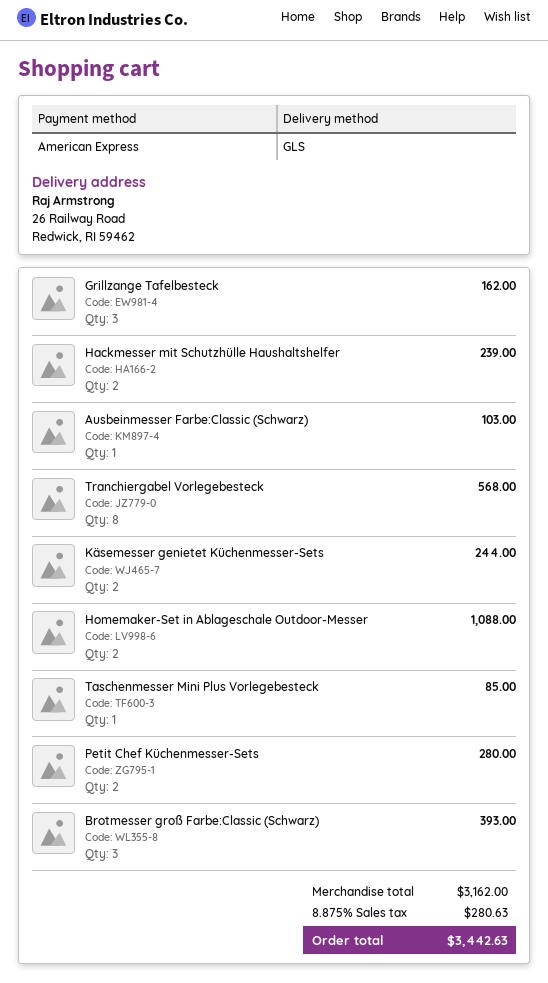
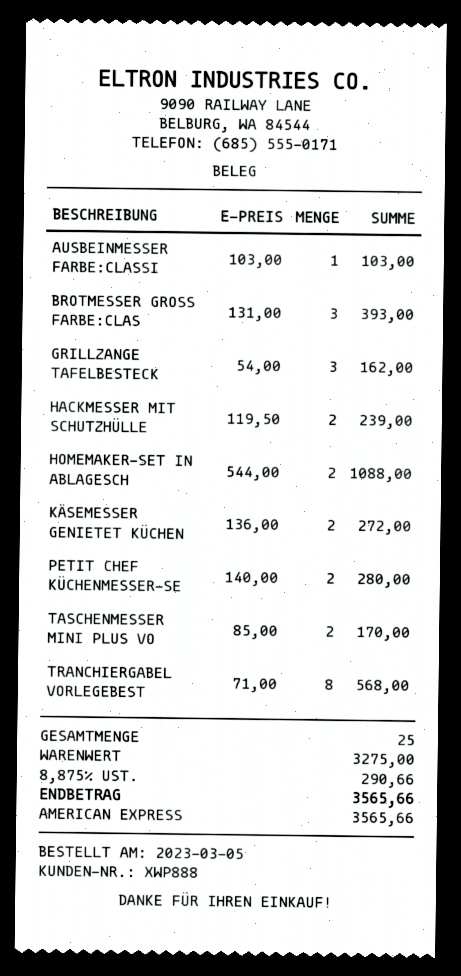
Käsemesser genietet Küchenmesser-Sets: 2 for 244.00 -> 2 for 272.00
Taschenmesser Mini Plus Vorlegebesteck: 1 for 85.00 -> 2 for 170.00
subtotal: 3162.00 -> 3275.00
tax: 8.875% = 280.63 -> 8.875% = 290.66
total: 3442.63 -> 3565.66

